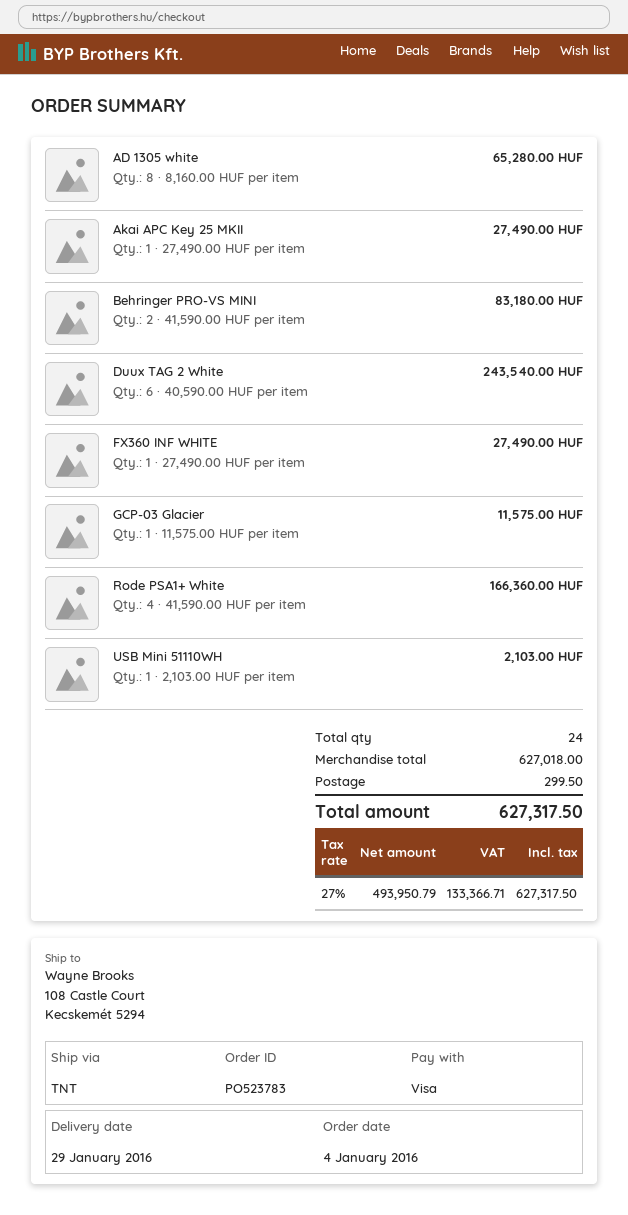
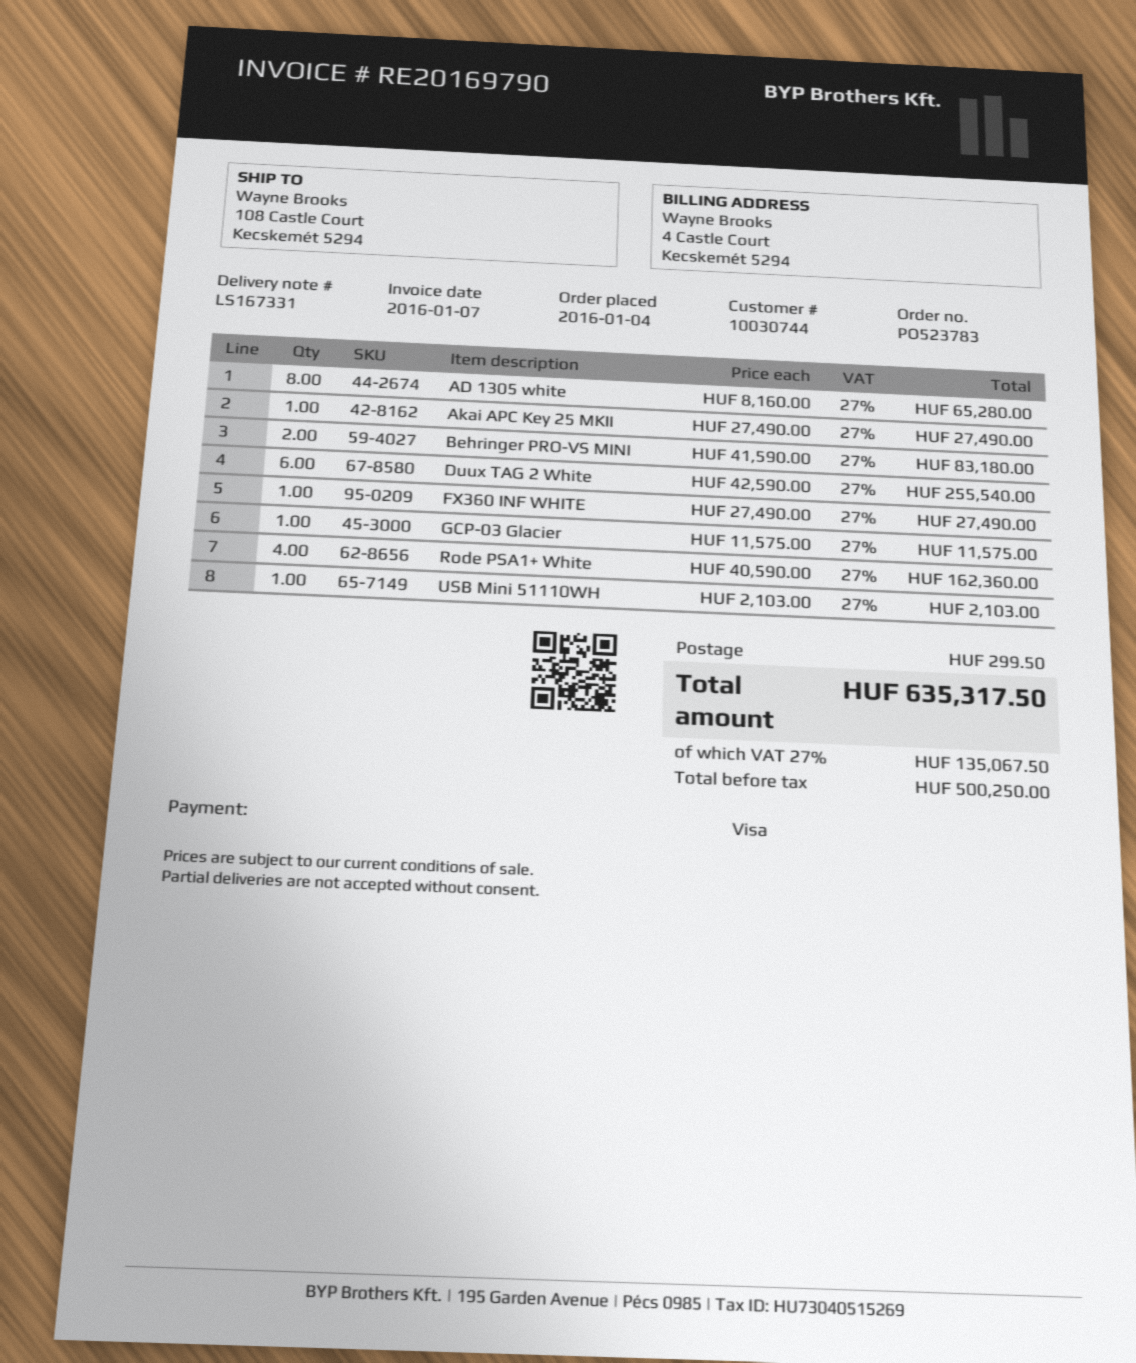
Duux TAG 2 White: 6 x 40590.00 = 243540.00 -> 6 x 42590.00 = 255540.00
Rode PSA1+ White: 4 x 41590.00 = 166360.00 -> 4 x 40590.00 = 162360.00
net: 493950.79 -> 500250.00
tax: 27% = 133366.71 -> 27% = 135067.50
total: 627317.50 -> 635317.50

